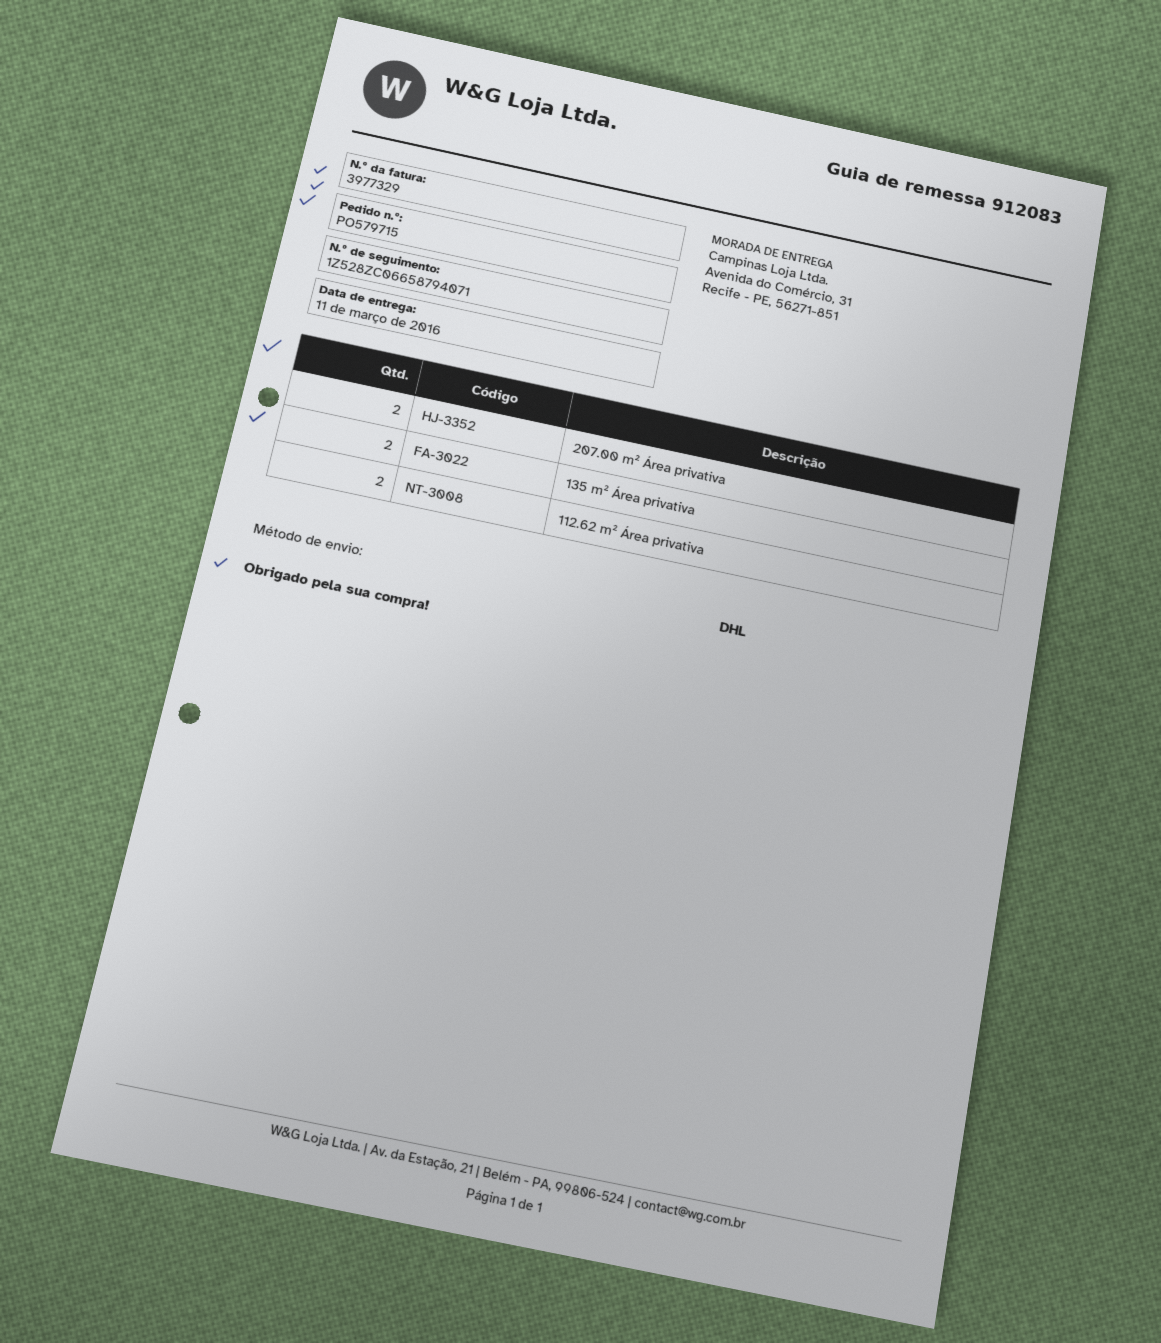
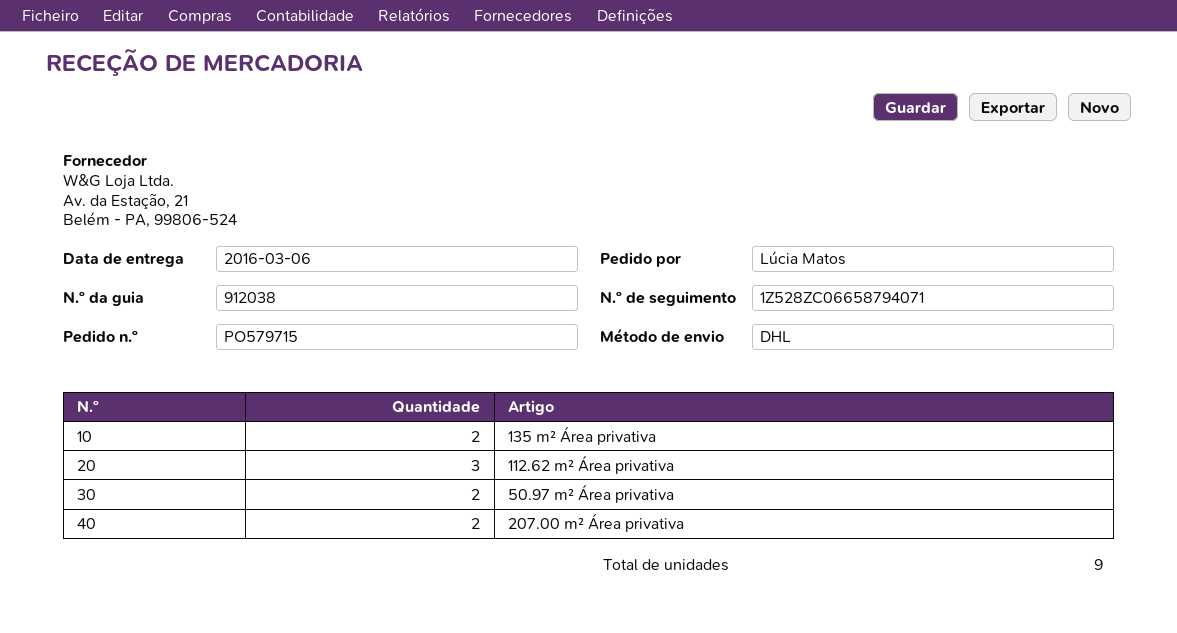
delivery note number: 912083 -> 912038
delivery date: 2016-03-11 -> 2016-03-06
112.62 m² Área privativa: 2 -> 3
50.97 m² Área privativa: none -> 2

